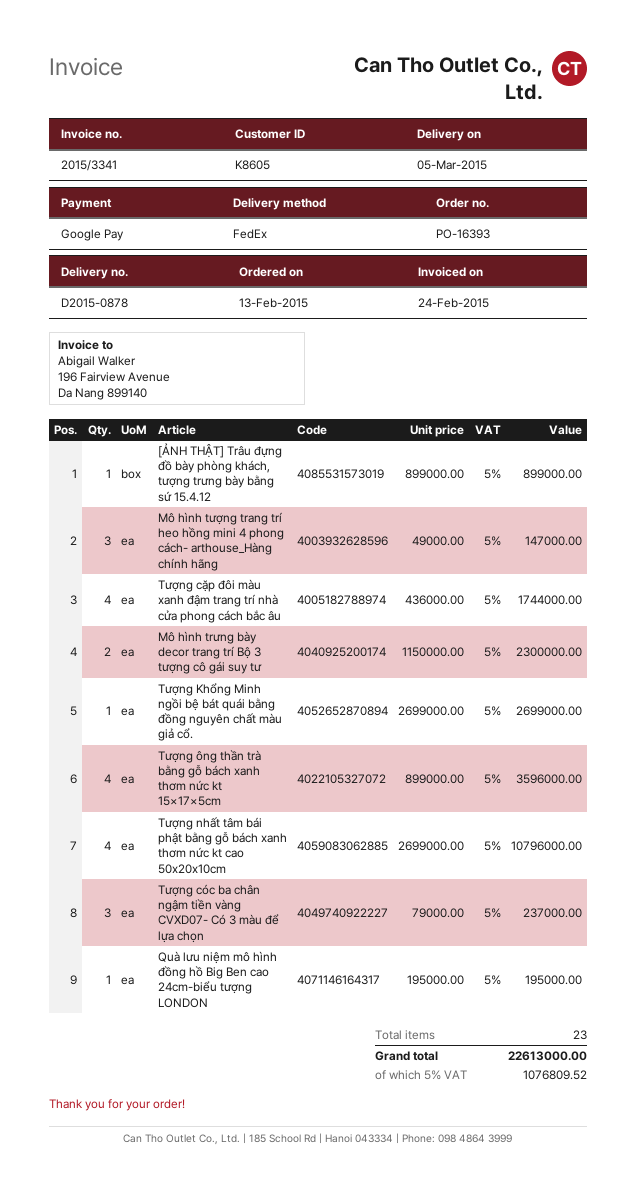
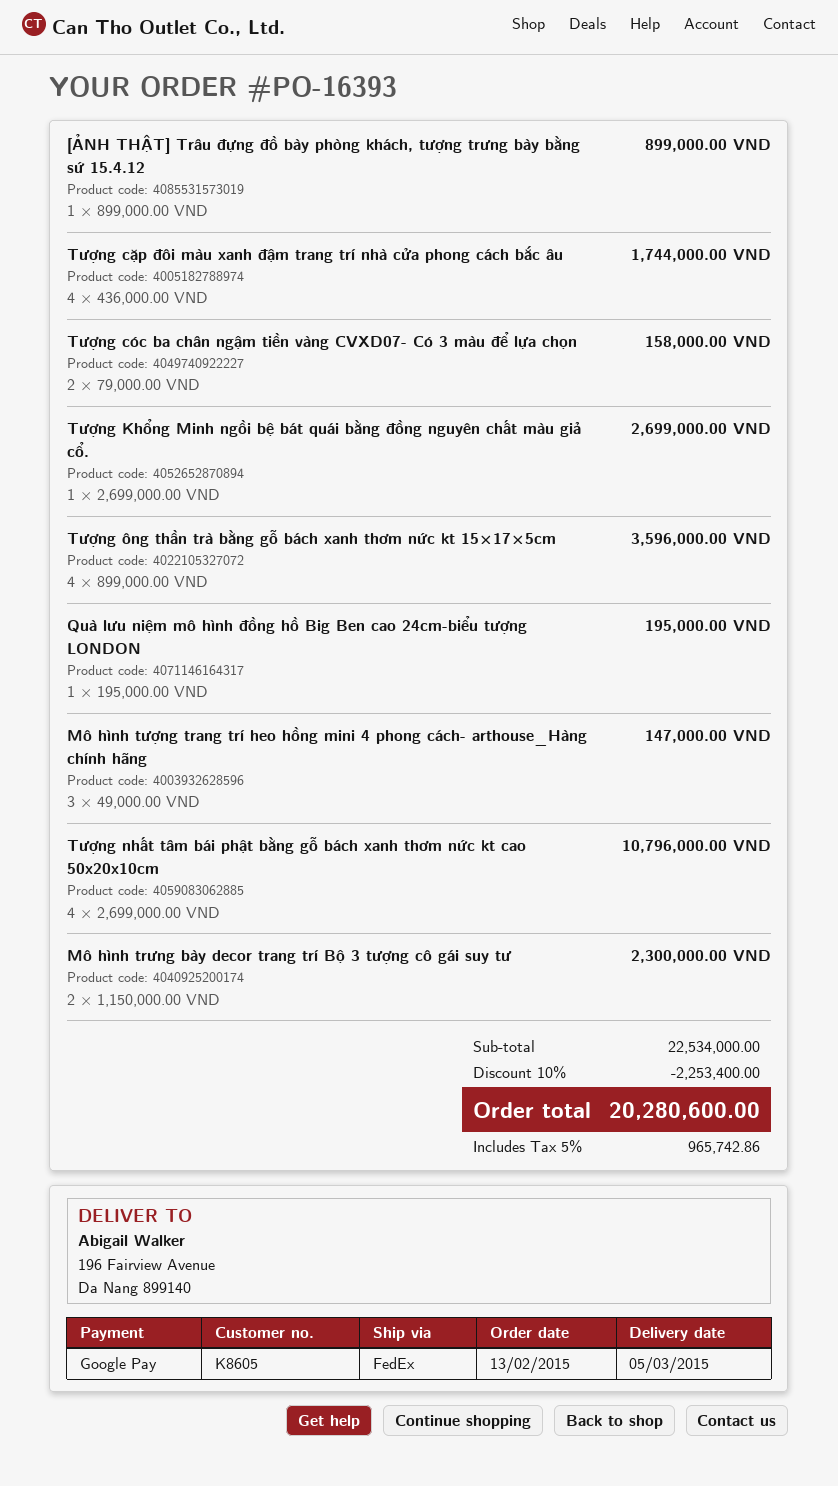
Tượng cóc ba chân ngậm tiền vàng CVXD07- Có 3 màu để lựa chọn: 3 x 79000.00 = 237000.00 -> 2 x 79000.00 = 158000.00
discount: none -> 10% = 2253400.00
tax: 5% = 1076809.52 -> 5% = 965742.86
total: 22613000.00 -> 20280600.00

